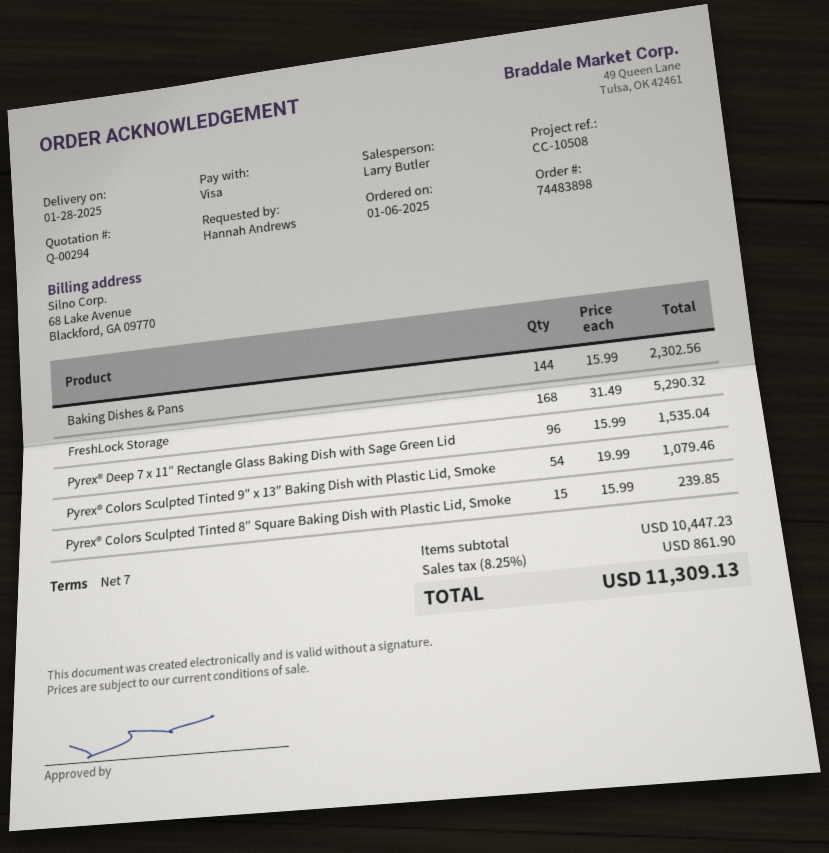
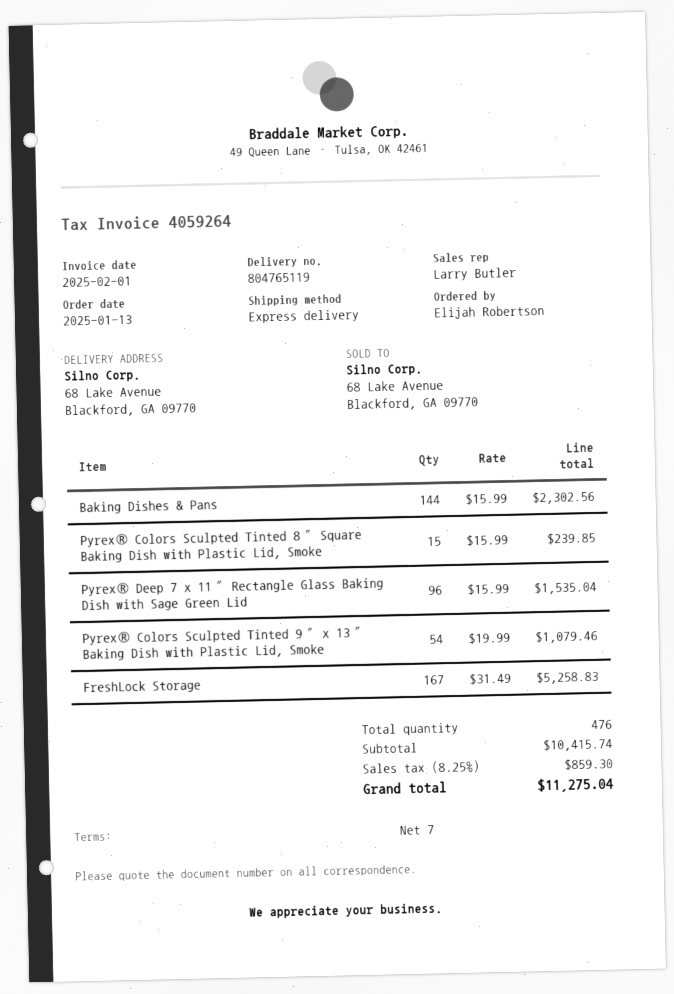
order date: 2025-01-06 -> 2025-01-13
ordered by: Hannah Andrews -> Elijah Robertson
FreshLock Storage: 168 x 31.49 = 5290.32 -> 167 x 31.49 = 5258.83
subtotal: 10447.23 -> 10415.74
tax: 8.25% = 861.90 -> 8.25% = 859.30
total: 11309.13 -> 11275.04

